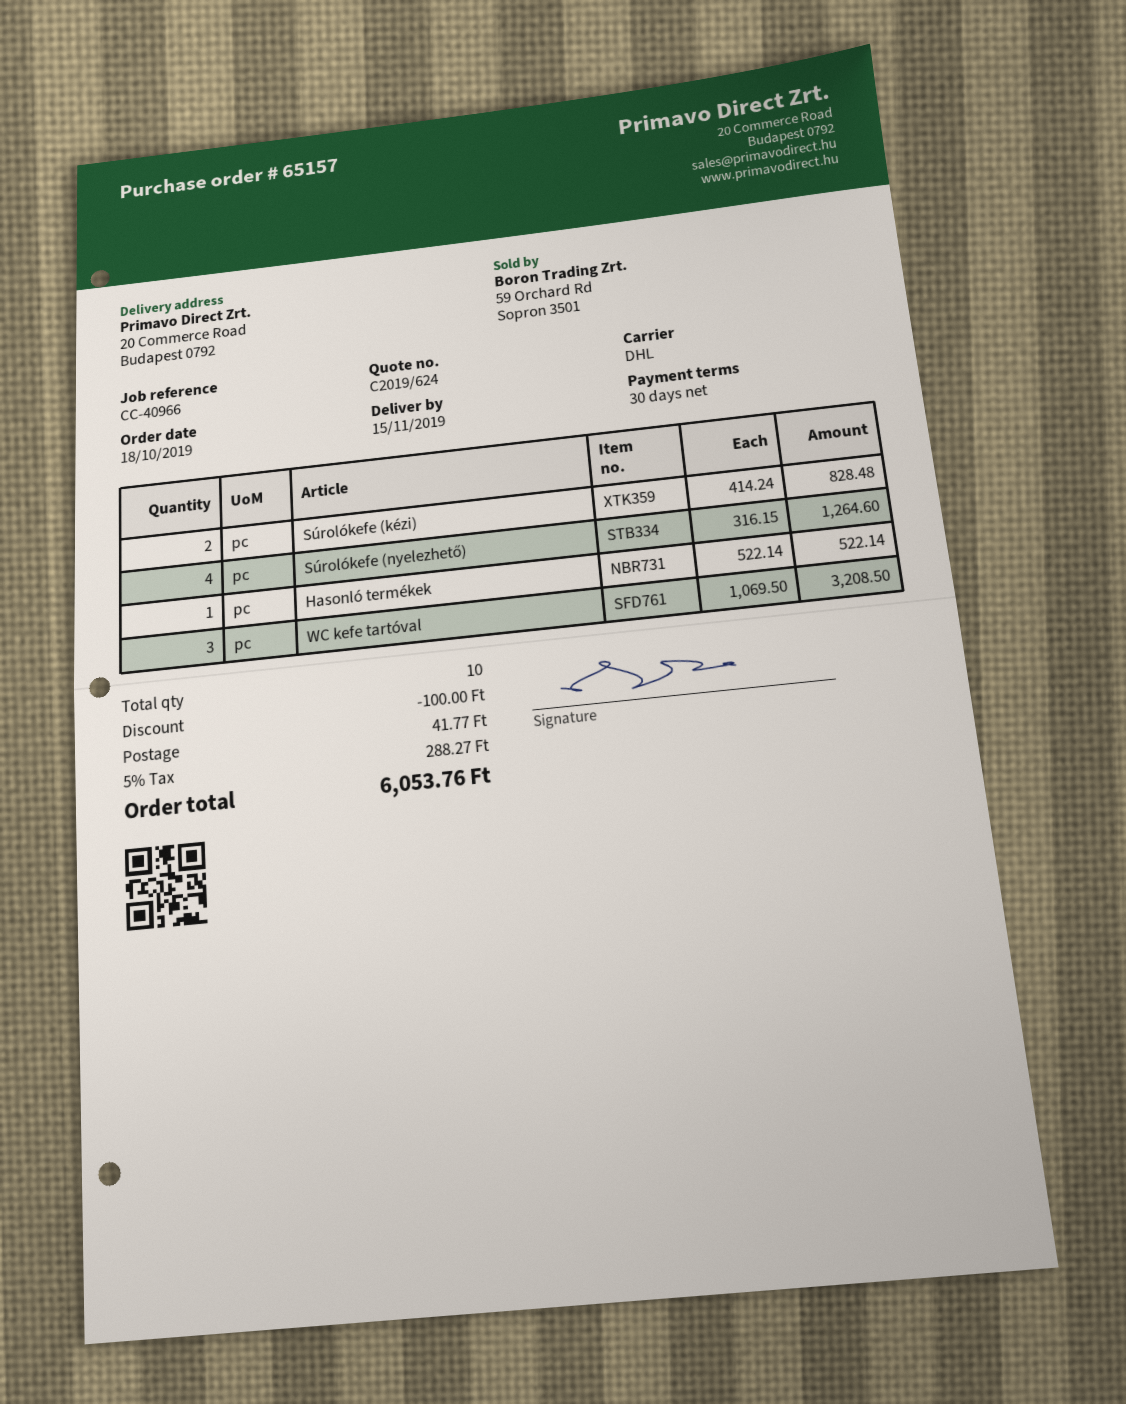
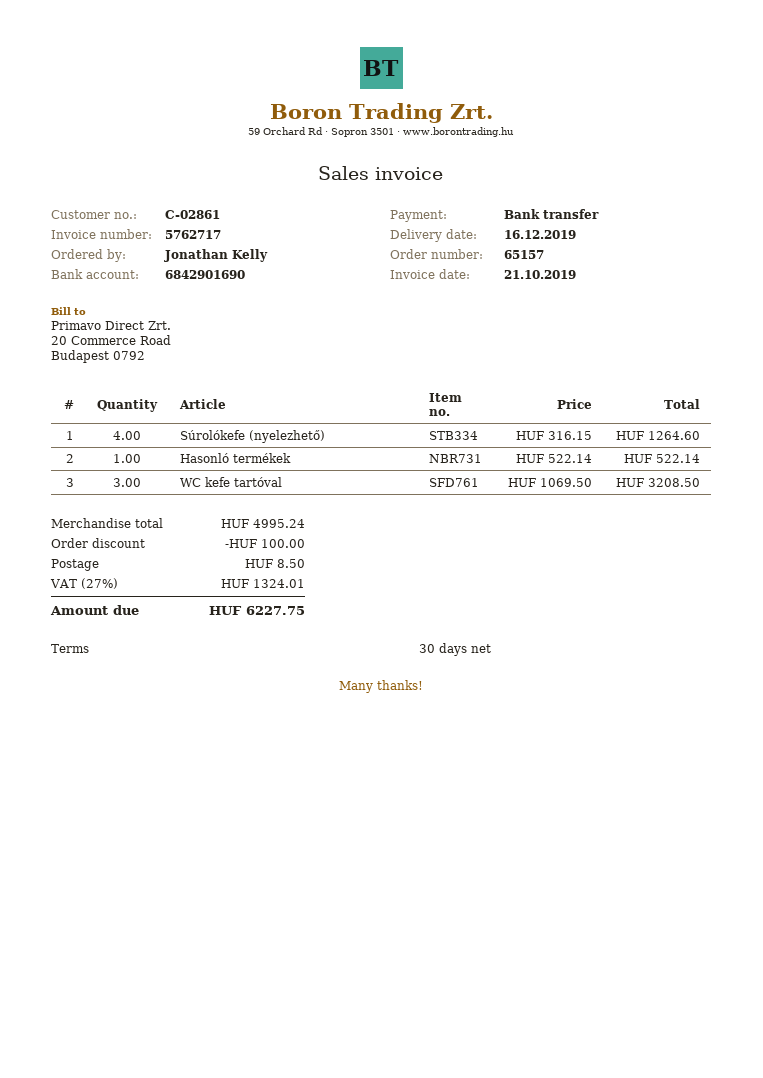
delivery date: 2019-11-15 -> 2019-12-16
Súrolókefe (kézi): 2 x 414.24 = 828.48 -> none
shipping: 41.77 -> 8.50
tax: 5% = 288.27 -> 27% = 1324.01
total: 6053.76 -> 6227.75

